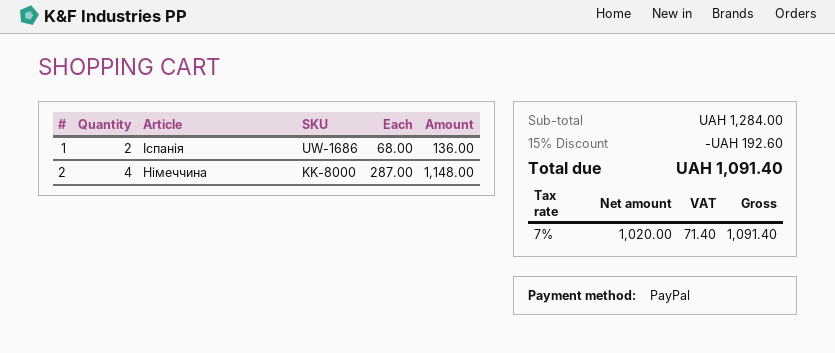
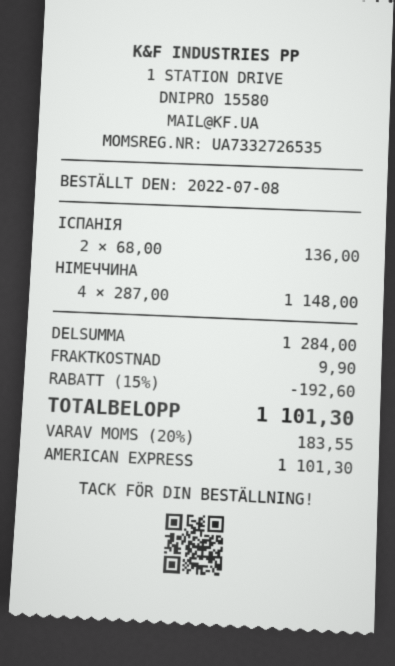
payment method: PayPal -> American Express
shipping: none -> 9.90
tax: 7% = 71.40 -> 20% = 183.55
total: 1091.40 -> 1101.30

